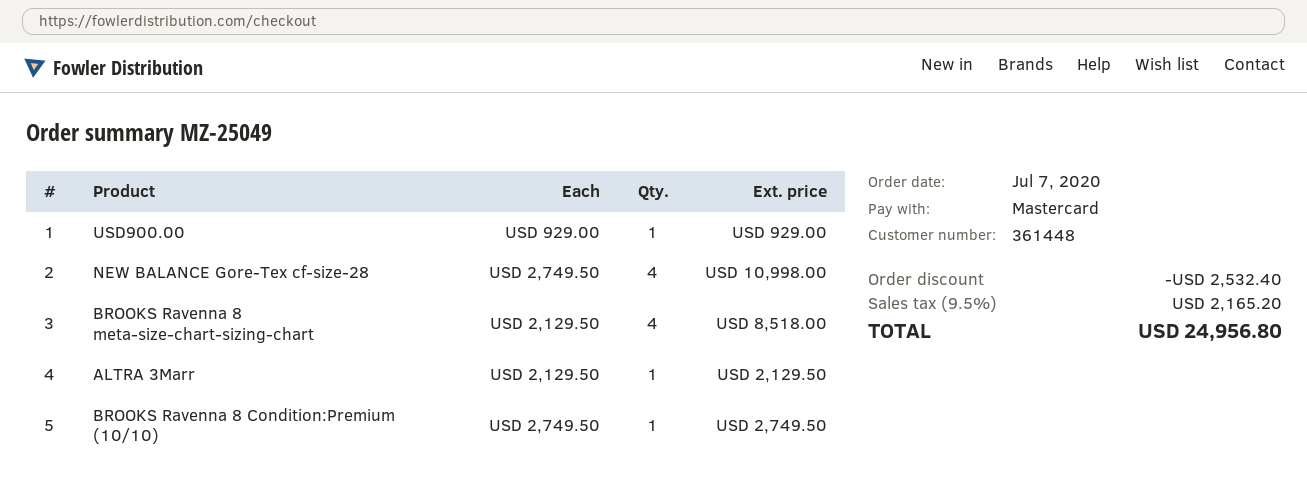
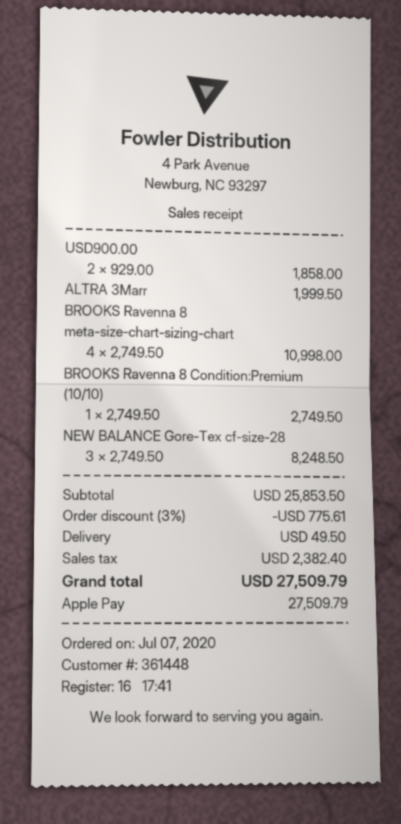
payment method: Mastercard -> Apple Pay
USD900.00: 1 x 929.00 = 929.00 -> 2 x 929.00 = 1858.00
NEW BALANCE Gore-Tex cf-size-28: 4 x 2749.50 = 10998.00 -> 3 x 2749.50 = 8248.50
BROOKS Ravenna 8 meta-size-chart-sizing-chart: 4 x 2129.50 = 8518.00 -> 4 x 2749.50 = 10998.00
ALTRA 3Marr: 1 x 2129.50 = 2129.50 -> 1 x 1999.50 = 1999.50
discount: 2532.40 -> 775.61
shipping: none -> 49.50
tax: 2165.20 -> 2382.40
total: 24956.80 -> 27509.79

